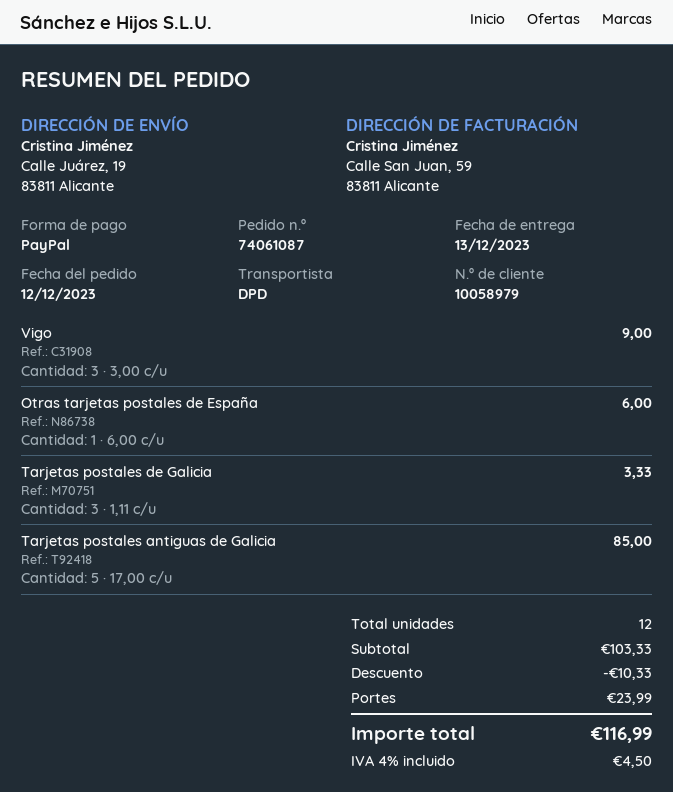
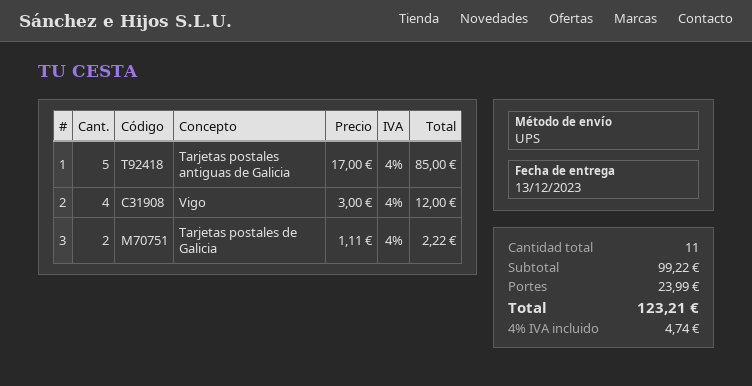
shipping method: DPD -> UPS
Vigo: 3 x 3.00 = 9.00 -> 4 x 3.00 = 12.00
Otras tarjetas postales de España: 1 x 6.00 = 6.00 -> none
Tarjetas postales de Galicia: 3 x 1.11 = 3.33 -> 2 x 1.11 = 2.22
total quantity: 12 -> 11
subtotal: 103.33 -> 99.22
discount: 10.33 -> none
tax: 4% = 4.50 -> 4% = 4.74
total: 116.99 -> 123.21

